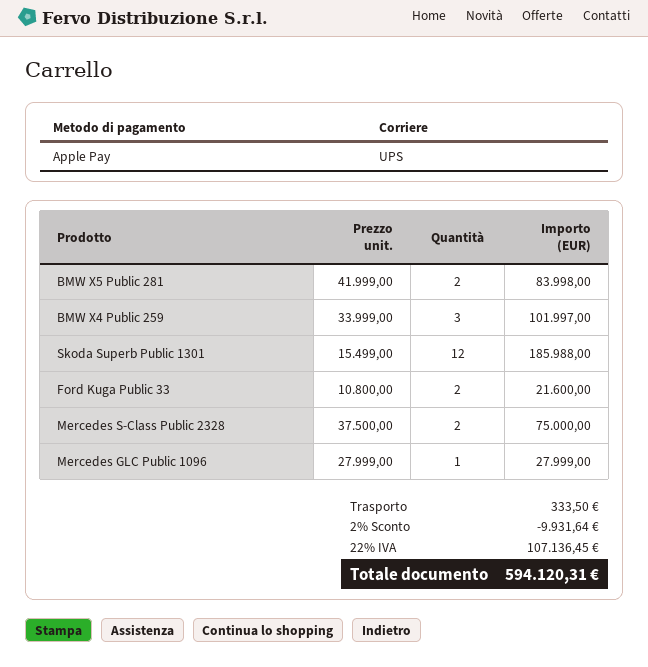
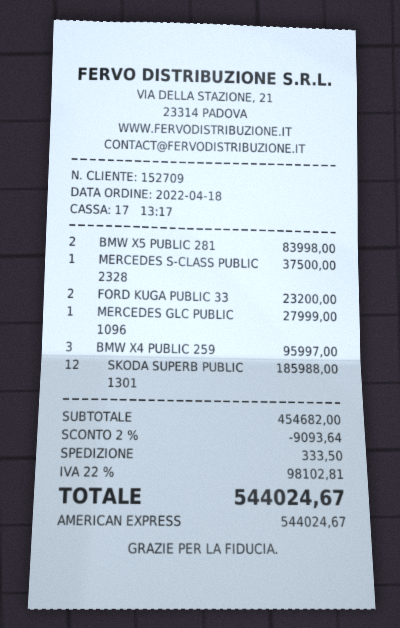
payment method: Apple Pay -> American Express
BMW X4 Public 259: 3 for 101997.00 -> 3 for 95997.00
Ford Kuga Public 33: 2 for 21600.00 -> 2 for 23200.00
Mercedes S-Class Public 2328: 2 for 75000.00 -> 1 for 37500.00
discount: 2% = 9931.64 -> 2% = 9093.64
tax: 22% = 107136.45 -> 22% = 98102.81
total: 594120.31 -> 544024.67

